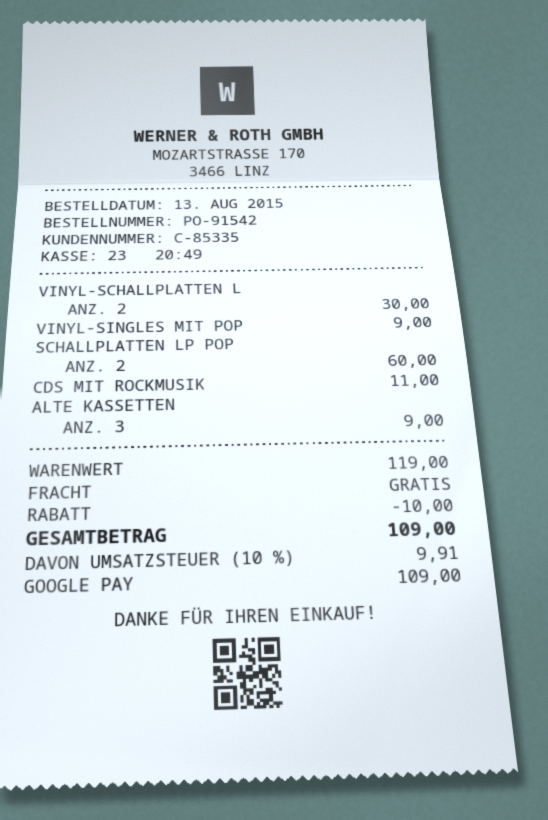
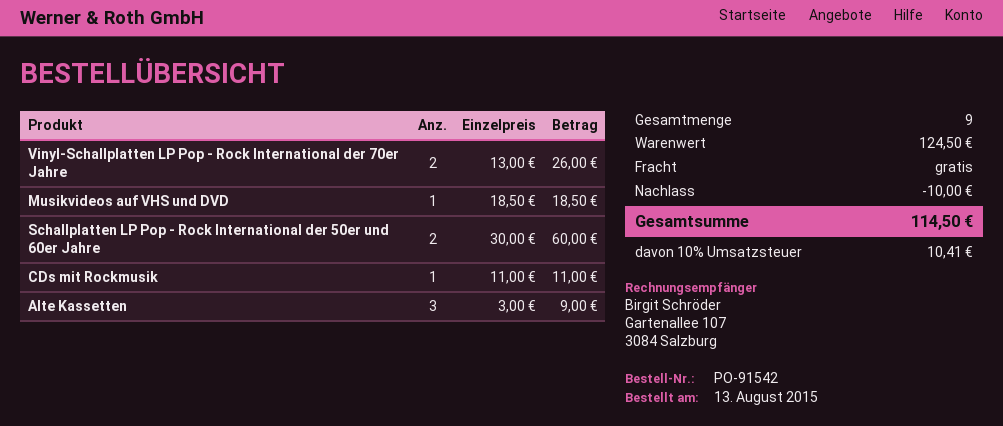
VINYL-SCHALLPLATTEN L: 2 for 30.00 -> 2 for 26.00
VINYL-SINGLES MIT POP: 1 for 9.00 -> none
Musikvideos auf VHS und DVD: none -> 1 for 18.50
subtotal: 119.00 -> 124.50
tax: 10% = 9.91 -> 10% = 10.41
total: 109.00 -> 114.50

